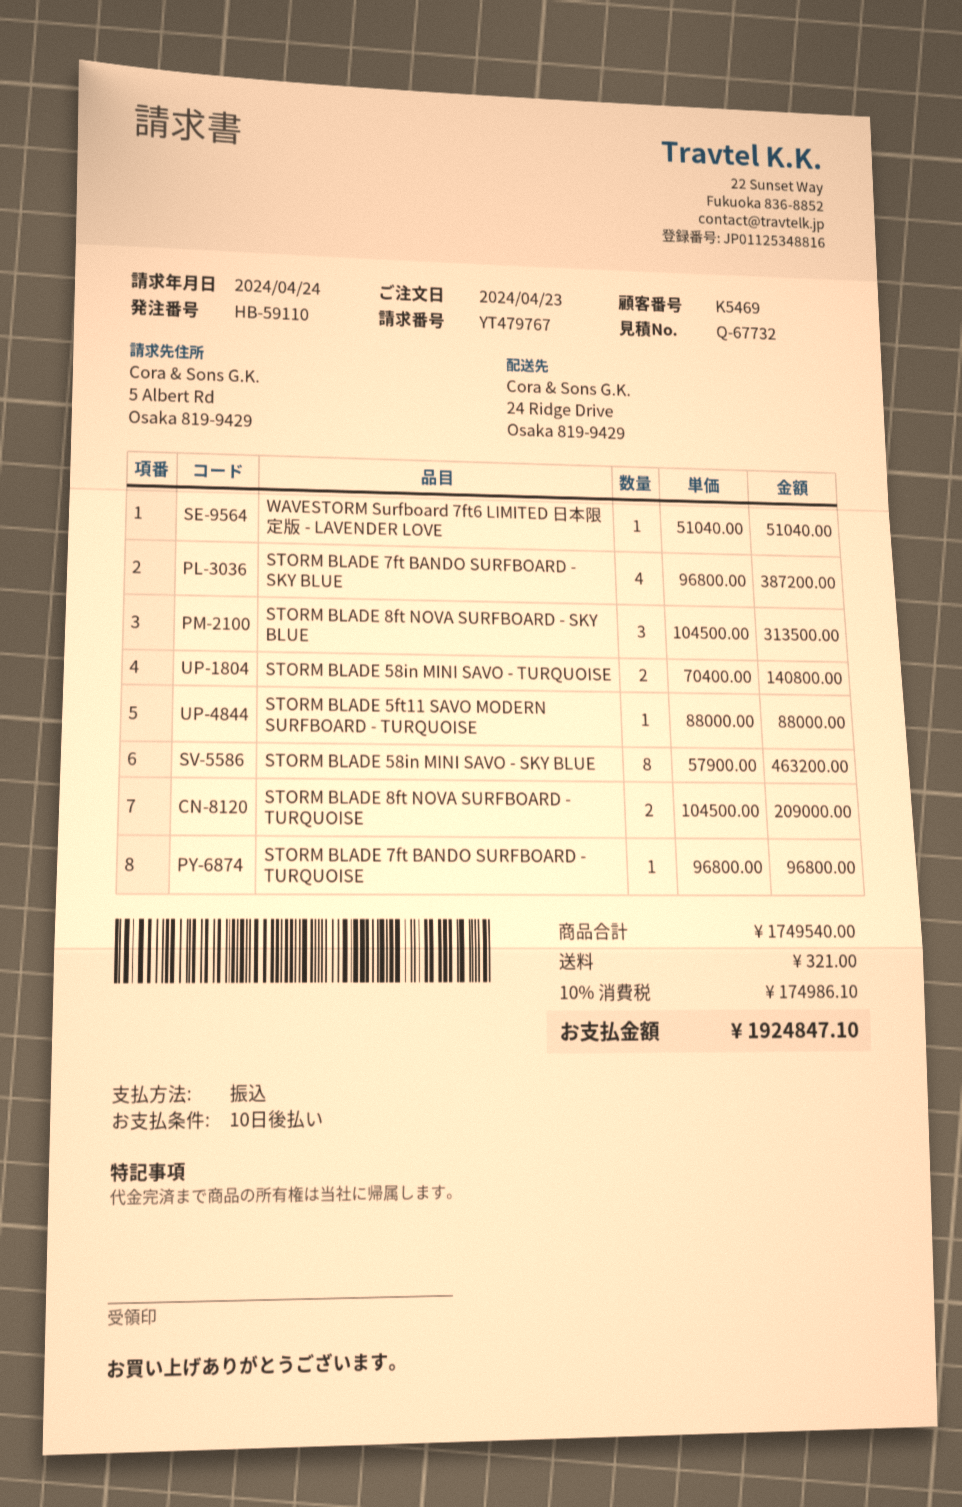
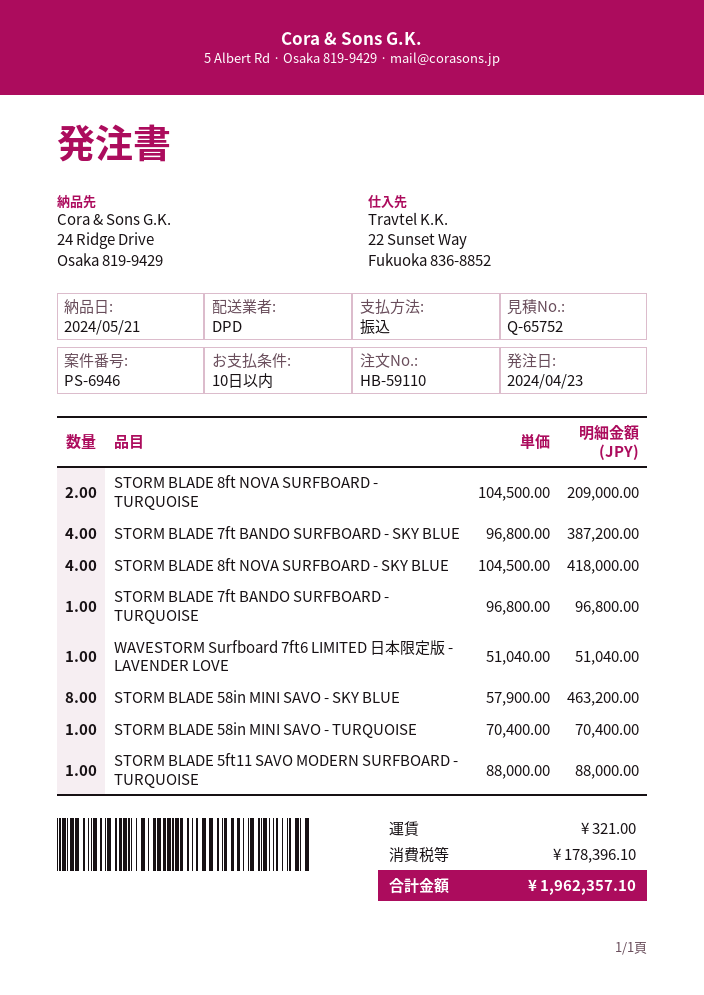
quote number: Q-67732 -> Q-65752
STORM BLADE 8ft NOVA SURFBOARD - SKY BLUE: 3 x 104500.00 = 313500.00 -> 4 x 104500.00 = 418000.00
STORM BLADE 58in MINI SAVO - TURQUOISE: 2 x 70400.00 = 140800.00 -> 1 x 70400.00 = 70400.00
tax: 174986.10 -> 178396.10
total: 1924847.10 -> 1962357.10

